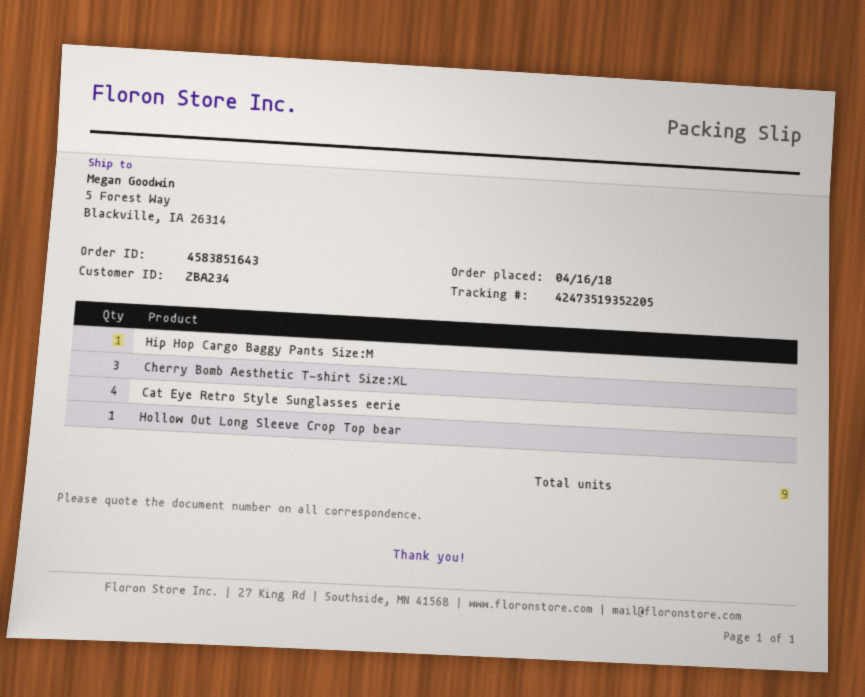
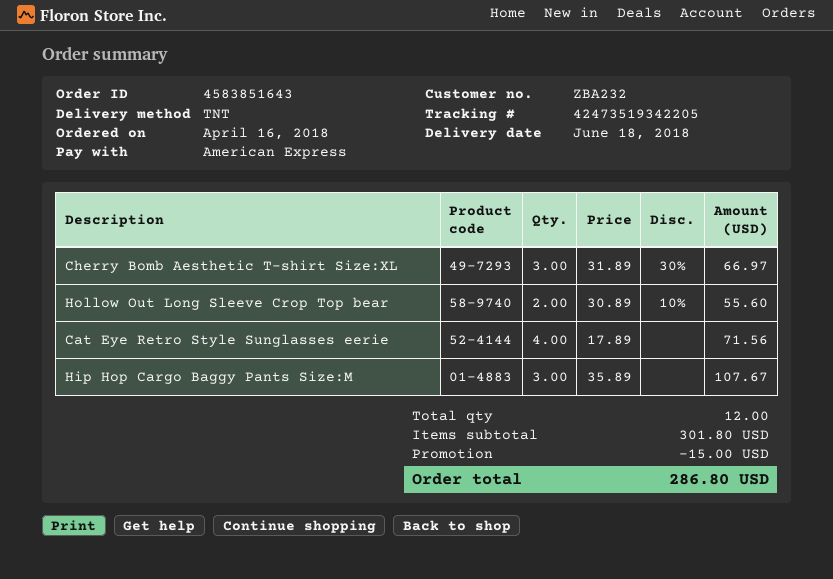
customer number: ZBA234 -> ZBA232
tracking number: 42473519352205 -> 42473519342205
Hip Hop Cargo Baggy Pants Size:M: 1 -> 3
Hollow Out Long Sleeve Crop Top bear: 1 -> 2
total quantity: 9 -> 12

